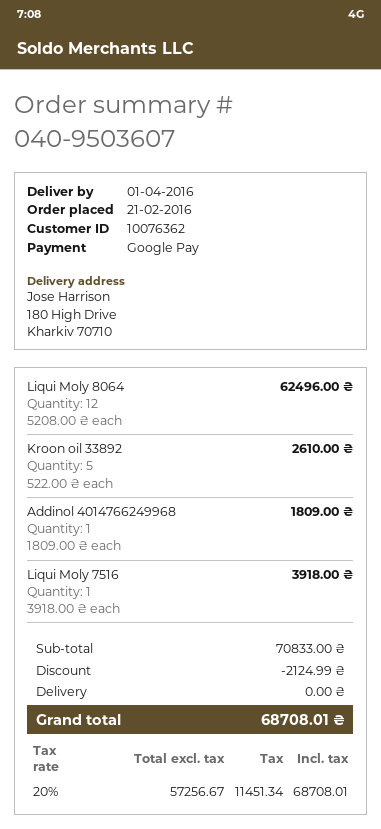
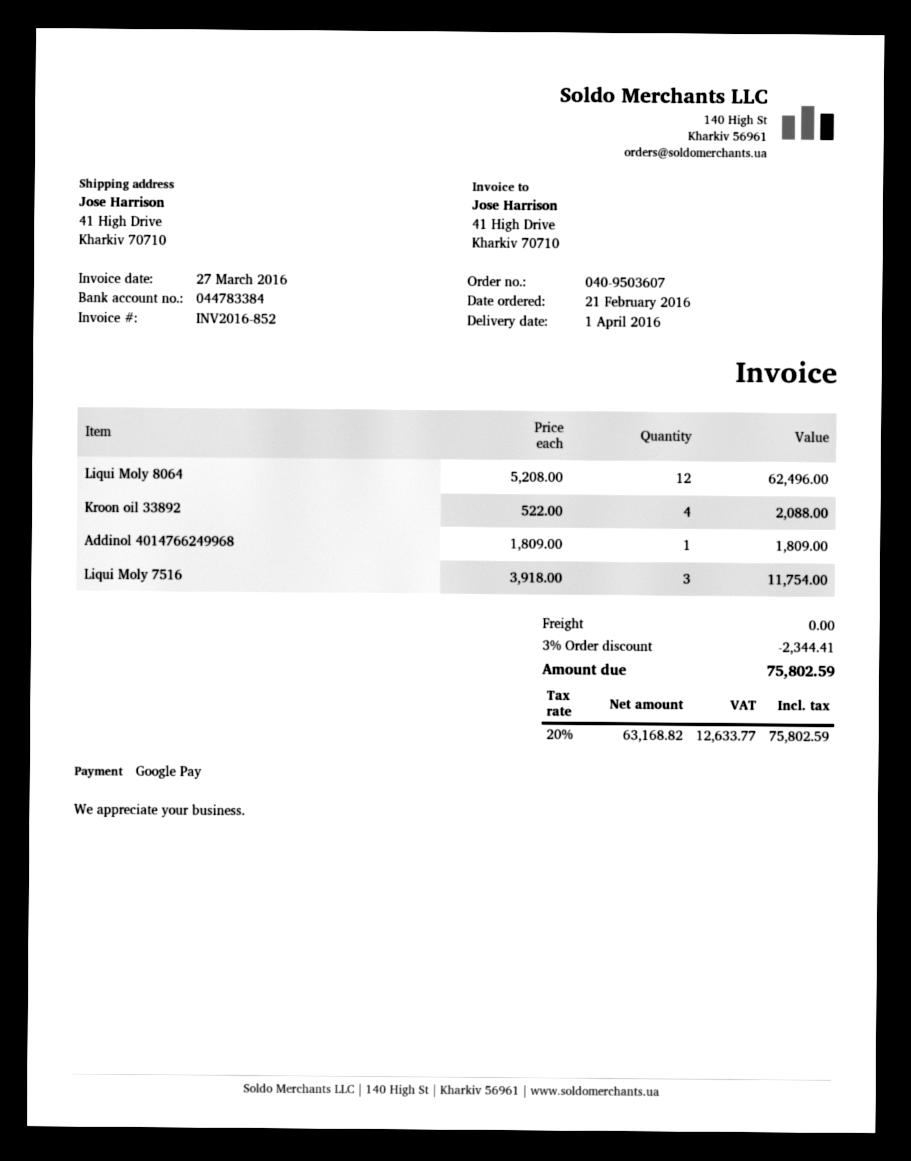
ship to: 180 High Drive, Kharkiv 70710 -> 41 High Drive, Kharkiv 70710
Kroon oil 33892: 5 x 522.00 = 2610.00 -> 4 x 522.00 = 2088.00
Liqui Moly 7516: 1 x 3918.00 = 3918.00 -> 3 x 3918.00 = 11754.00
discount: 2124.99 -> 2344.41
net: 57256.67 -> 63168.82
tax: 20% = 11451.34 -> 20% = 12633.77
total: 68708.01 -> 75802.59

